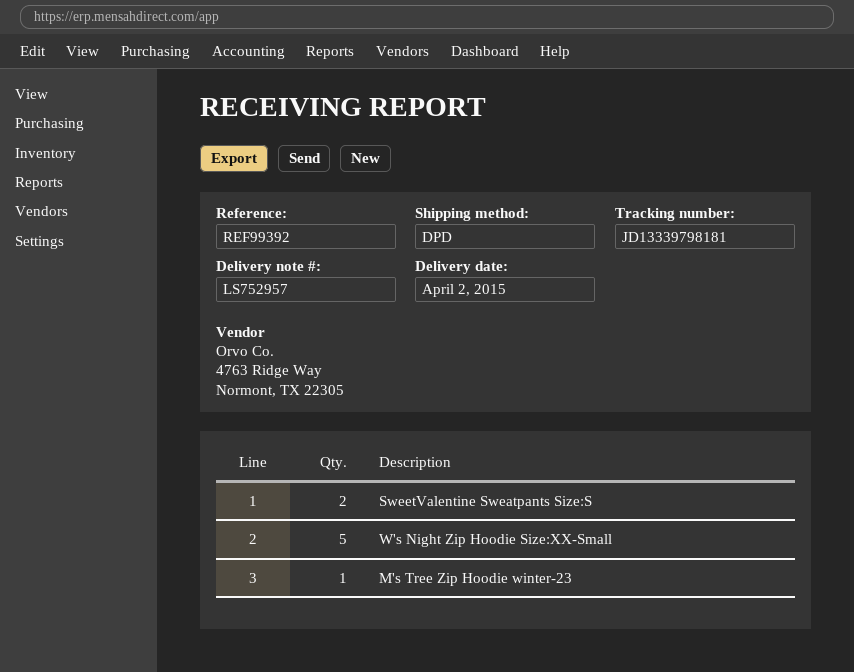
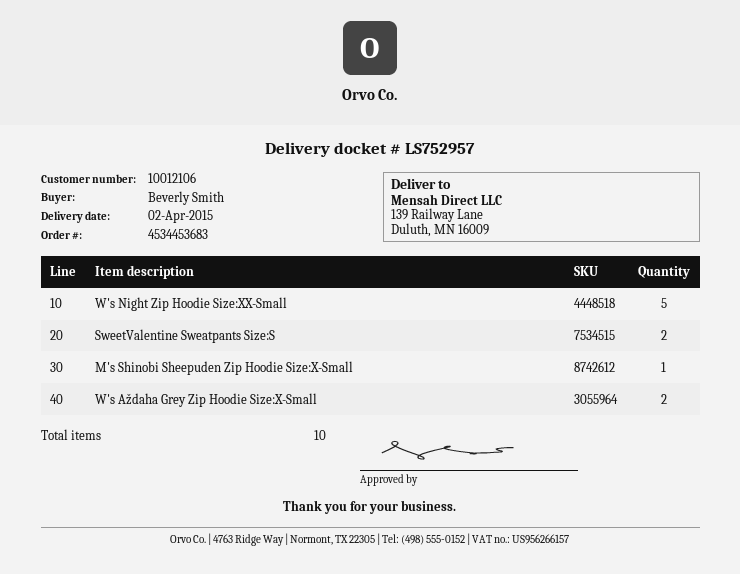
M's Tree Zip Hoodie winter-23: 1 -> none
M's Shinobi Sheepuden Zip Hoodie Size:X-Small: none -> 1
W's Aždaha Grey Zip Hoodie Size:X-Small: none -> 2

